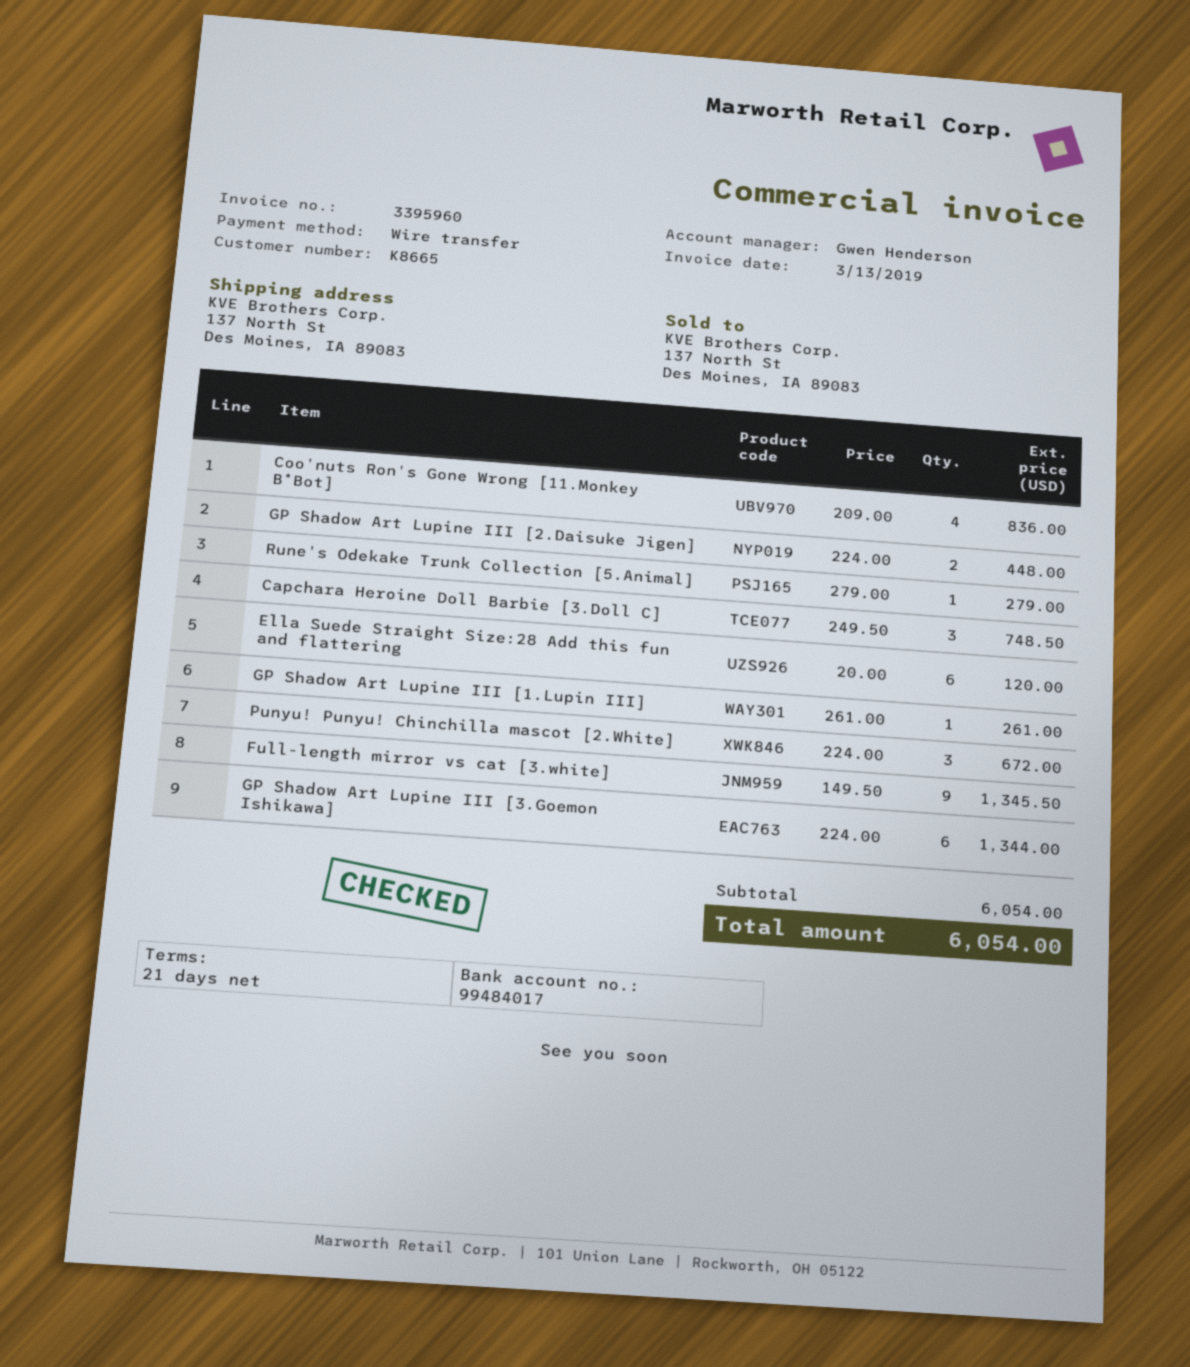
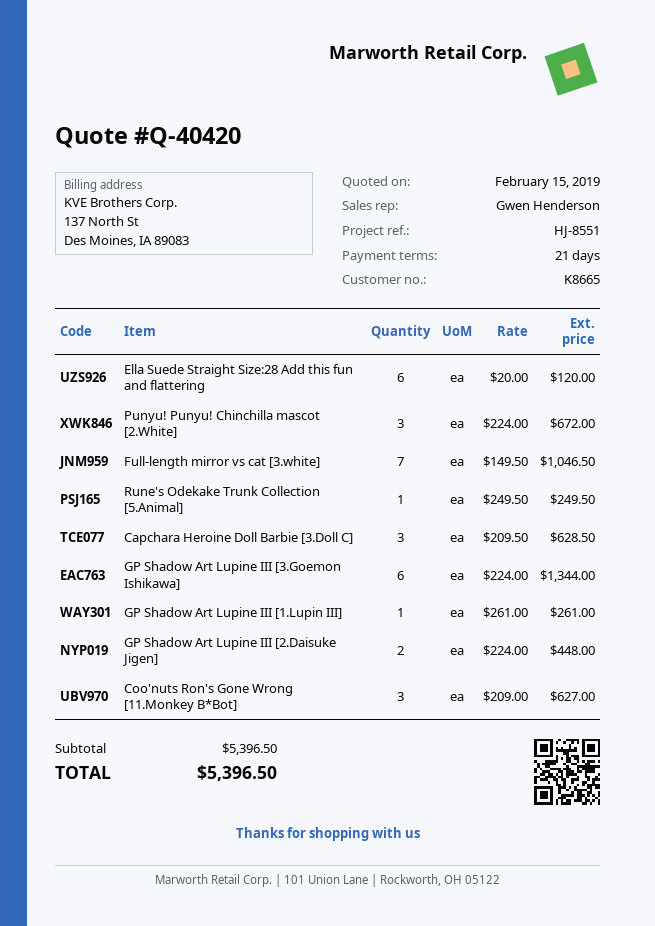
Coo'nuts Ron's Gone Wrong [11.Monkey B*Bot]: 4 x 209.00 = 836.00 -> 3 x 209.00 = 627.00
Rune's Odekake Trunk Collection [5.Animal]: 1 x 279.00 = 279.00 -> 1 x 249.50 = 249.50
Capchara Heroine Doll Barbie [3.Doll C]: 3 x 249.50 = 748.50 -> 3 x 209.50 = 628.50
Full-length mirror vs cat [3.white]: 9 x 149.50 = 1345.50 -> 7 x 149.50 = 1046.50
subtotal: 6054.00 -> 5396.50
total: 6054.00 -> 5396.50

